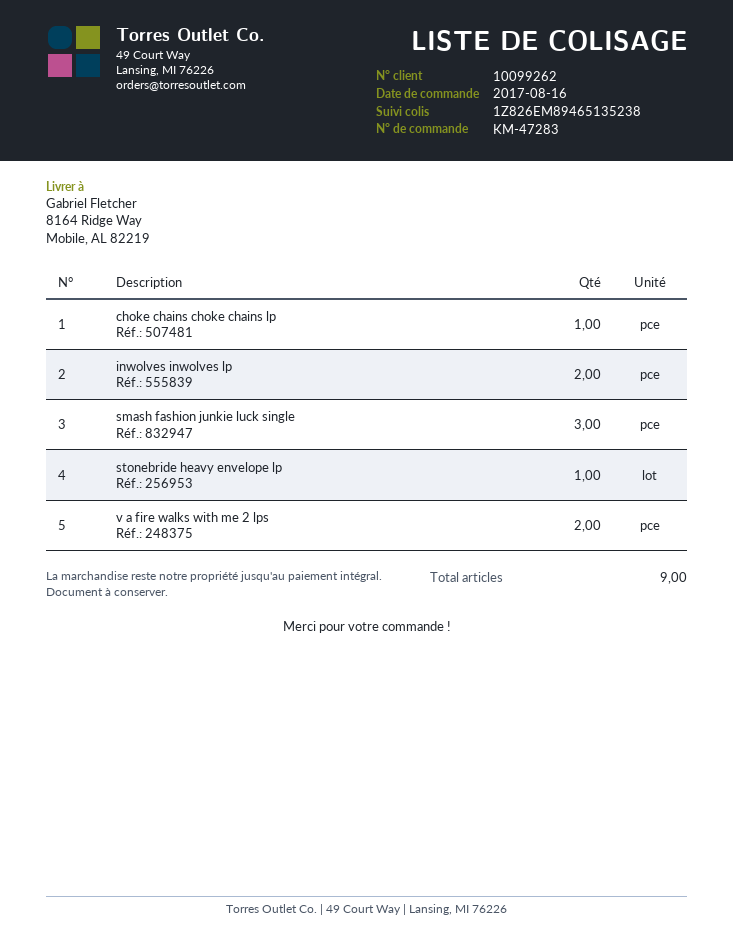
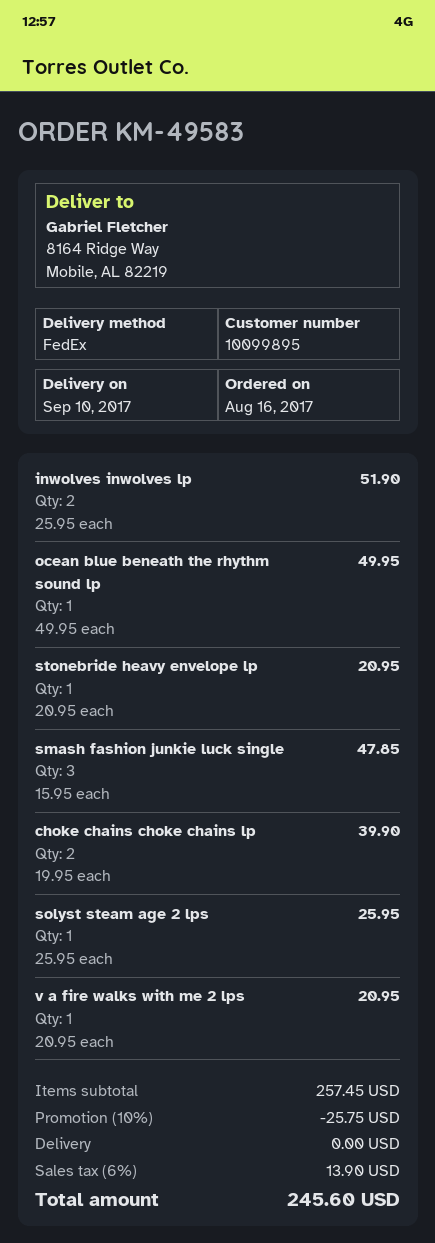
order number: KM-47283 -> KM-49583
customer number: 10099262 -> 10099895
choke chains choke chains lp: 1 -> 2
v a fire walks with me 2 lps: 2 -> 1
ocean blue beneath the rhythm sound lp: none -> 1
solyst steam age 2 lps: none -> 1

